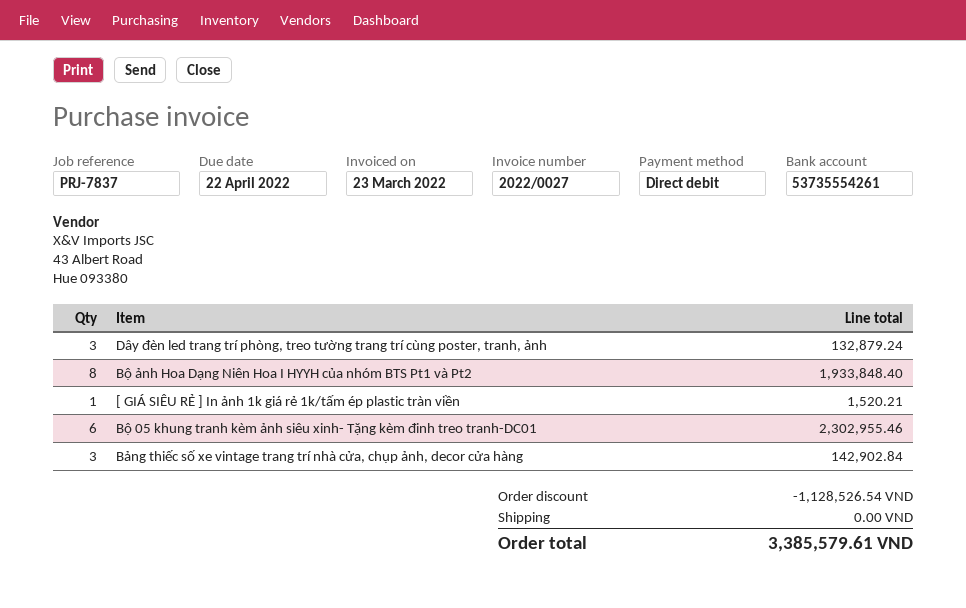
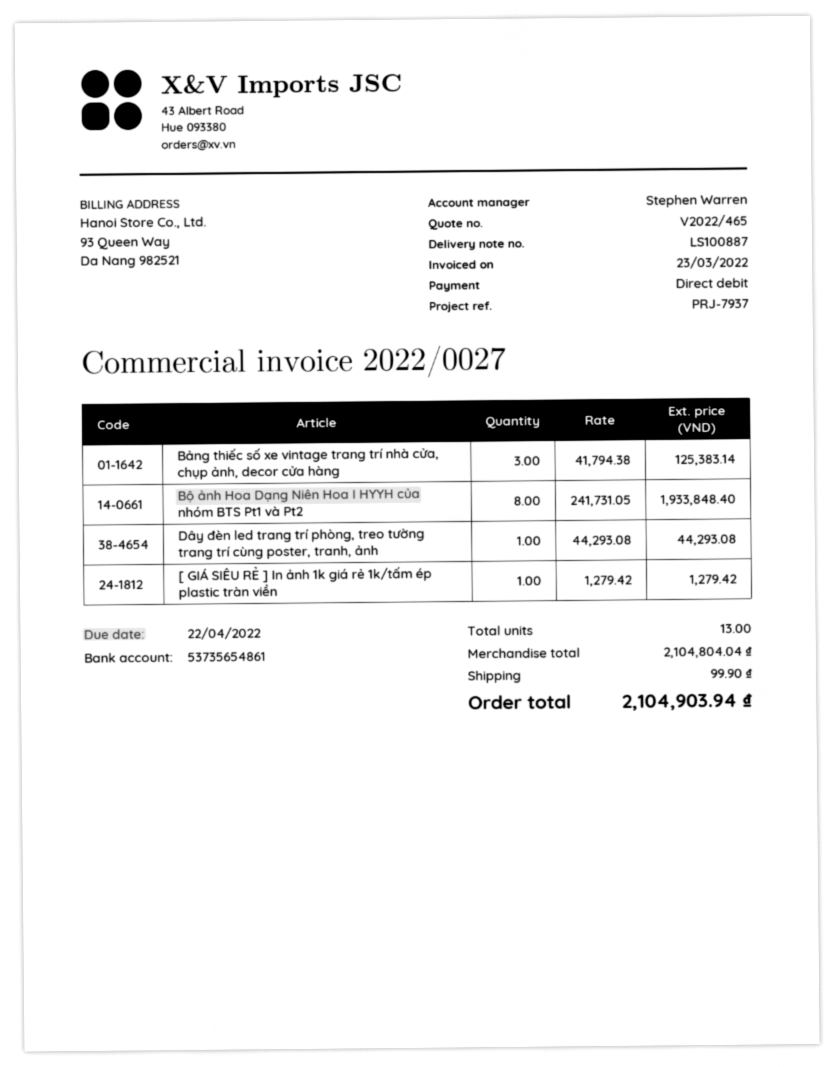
reference: PRJ-7837 -> PRJ-7937
bank account: 53735554261 -> 53735654861
Dây đèn led trang trí phòng, treo tường trang trí cùng poster, tranh, ảnh: 3 for 132879.24 -> 1 for 44293.08
[ GIÁ SIÊU RẺ ] In ảnh 1k giá rẻ 1k/tấm ép plastic tràn viền: 1 for 1520.21 -> 1 for 1279.42
Bộ 05 khung tranh kèm ảnh siêu xinh- Tặng kèm đinh treo tranh-DC01: 6 for 2302955.46 -> none
Bảng thiếc số xe vintage trang trí nhà cửa, chụp ảnh, decor cửa hàng: 3 for 142902.84 -> 3 for 125383.14
discount: 1128526.54 -> none
shipping: 0.00 -> 99.90
total: 3385579.61 -> 2104903.94

